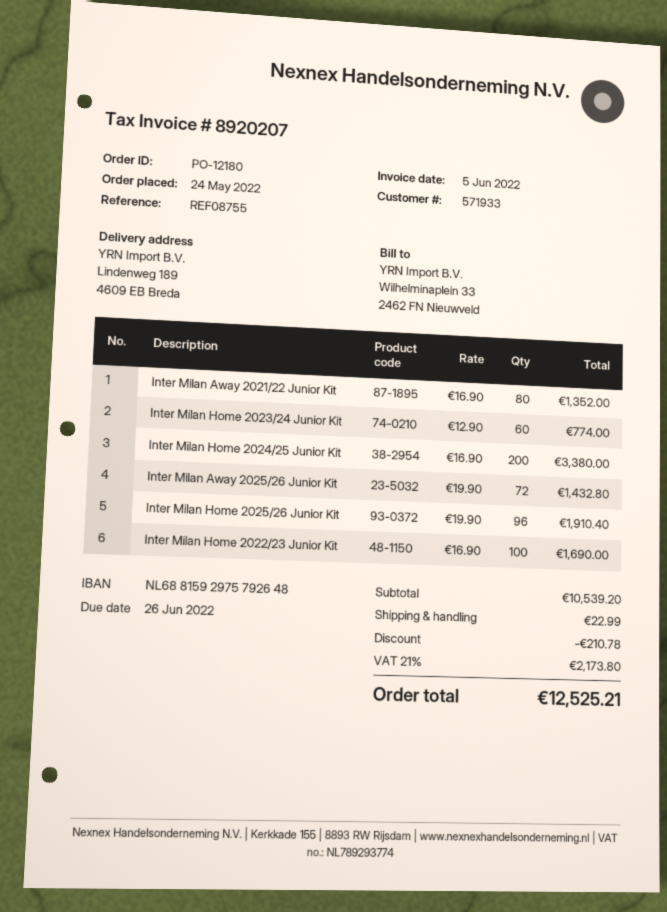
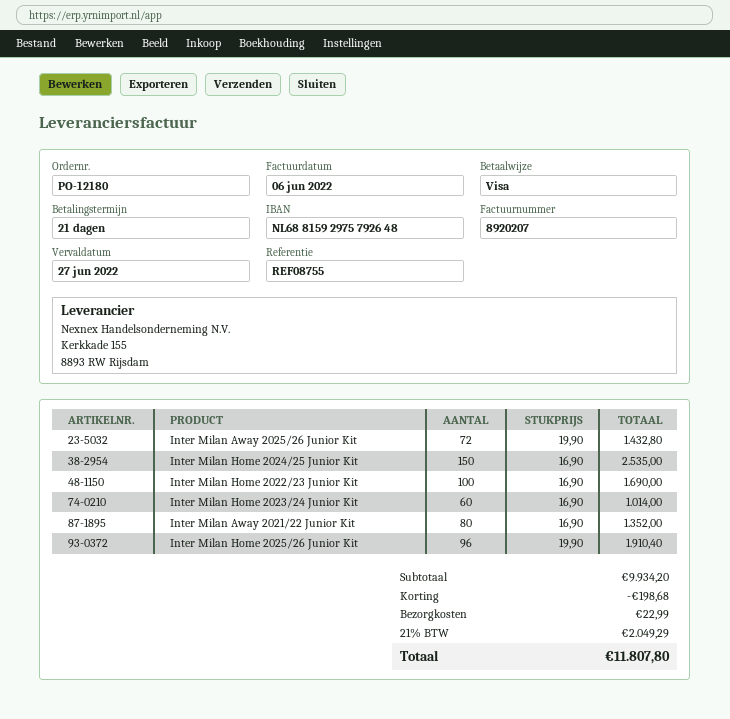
invoice date: 2022-06-05 -> 2022-06-06
due date: 2022-06-26 -> 2022-06-27
Inter Milan Home 2023/24 Junior Kit: 60 x 12.90 = 774.00 -> 60 x 16.90 = 1014.00
Inter Milan Home 2024/25 Junior Kit: 200 x 16.90 = 3380.00 -> 150 x 16.90 = 2535.00
subtotal: 10539.20 -> 9934.20
discount: 210.78 -> 198.68
tax: 21% = 2173.80 -> 21% = 2049.29
total: 12525.21 -> 11807.80

